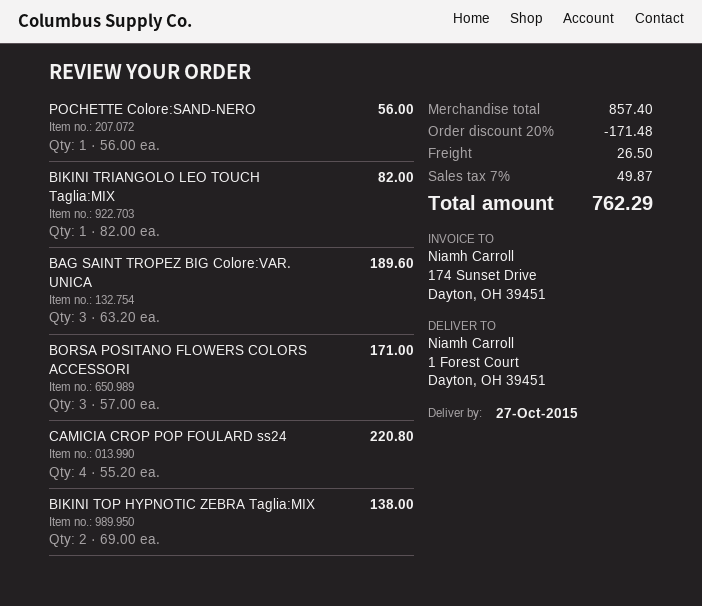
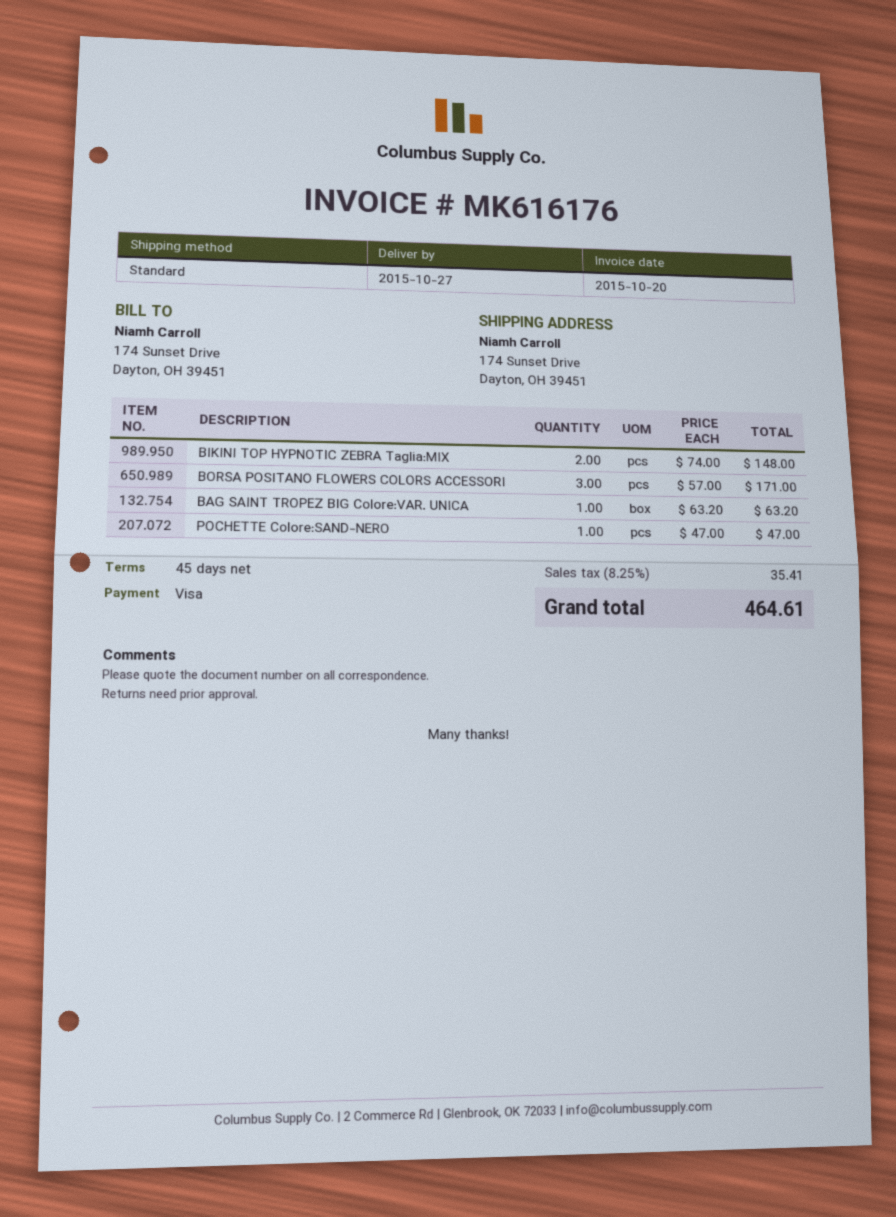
ship to: 1 Forest Court, Dayton, OH 39451 -> 174 Sunset Drive, Dayton, OH 39451
POCHETTE Colore:SAND-NERO: 1 x 56.00 = 56.00 -> 1 x 47.00 = 47.00
BIKINI TRIANGOLO LEO TOUCH Taglia:MIX: 1 x 82.00 = 82.00 -> none
BAG SAINT TROPEZ BIG Colore:VAR. UNICA: 3 x 63.20 = 189.60 -> 1 x 63.20 = 63.20
CAMICIA CROP POP FOULARD ss24: 4 x 55.20 = 220.80 -> none
BIKINI TOP HYPNOTIC ZEBRA Taglia:MIX: 2 x 69.00 = 138.00 -> 2 x 74.00 = 148.00
discount: 20% = 171.48 -> none
shipping: 26.50 -> none
tax: 7% = 49.87 -> 8.25% = 35.41
total: 762.29 -> 464.61

